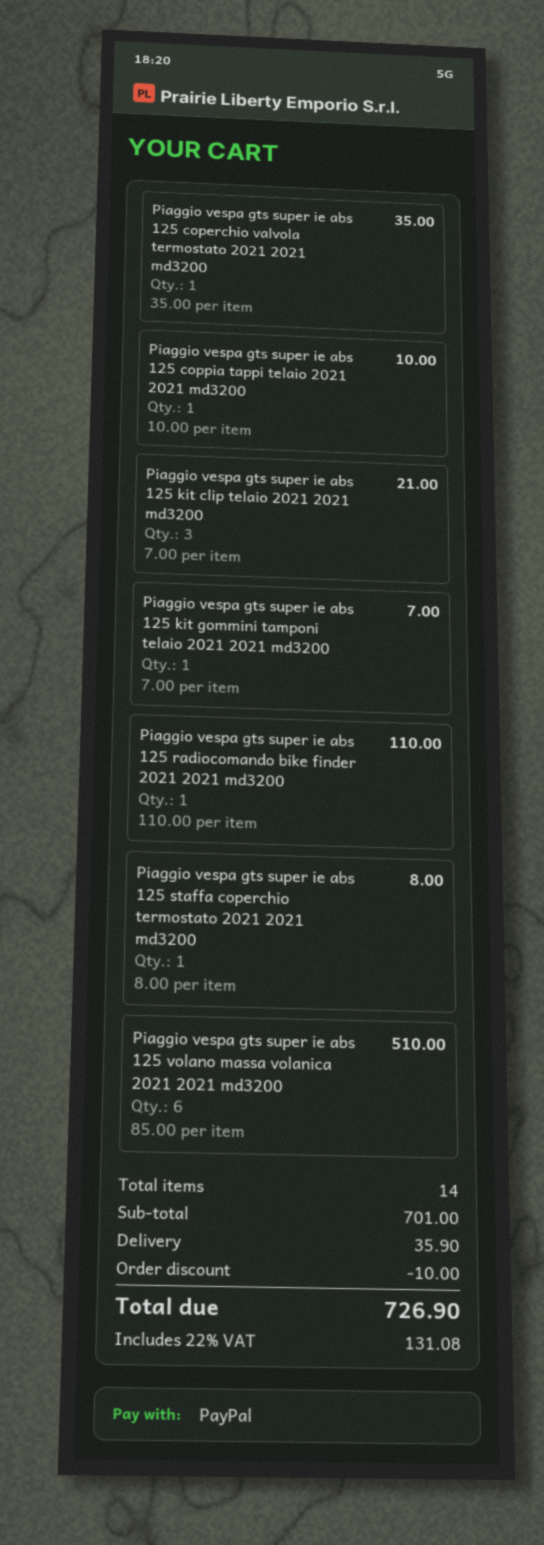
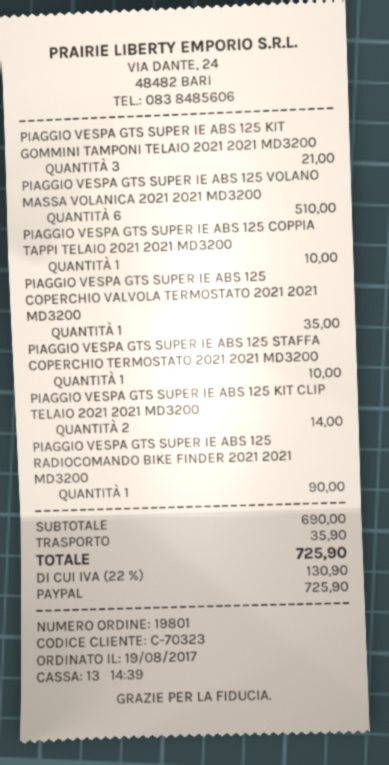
Piaggio vespa gts super ie abs 125 kit clip telaio 2021 2021 md3200: 3 for 21.00 -> 2 for 14.00
Piaggio vespa gts super ie abs 125 kit gommini tamponi telaio 2021 2021 md3200: 1 for 7.00 -> 3 for 21.00
Piaggio vespa gts super ie abs 125 radiocomando bike finder 2021 2021 md3200: 1 for 110.00 -> 1 for 90.00
Piaggio vespa gts super ie abs 125 staffa coperchio termostato 2021 2021 md3200: 1 for 8.00 -> 1 for 10.00
subtotal: 701.00 -> 690.00
discount: 10.00 -> none
tax: 22% = 131.08 -> 22% = 130.90
total: 726.90 -> 725.90

